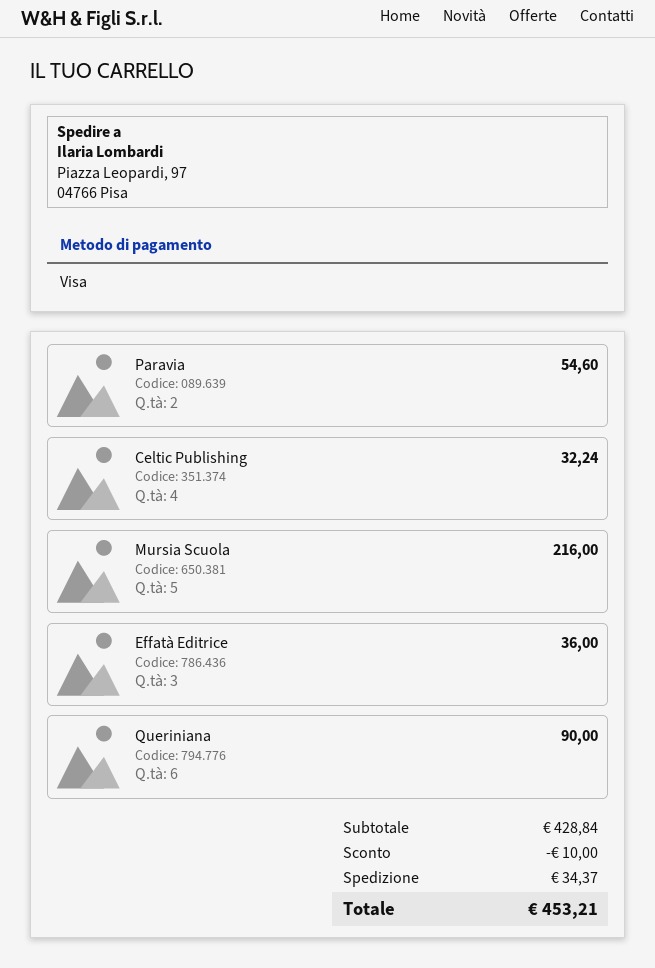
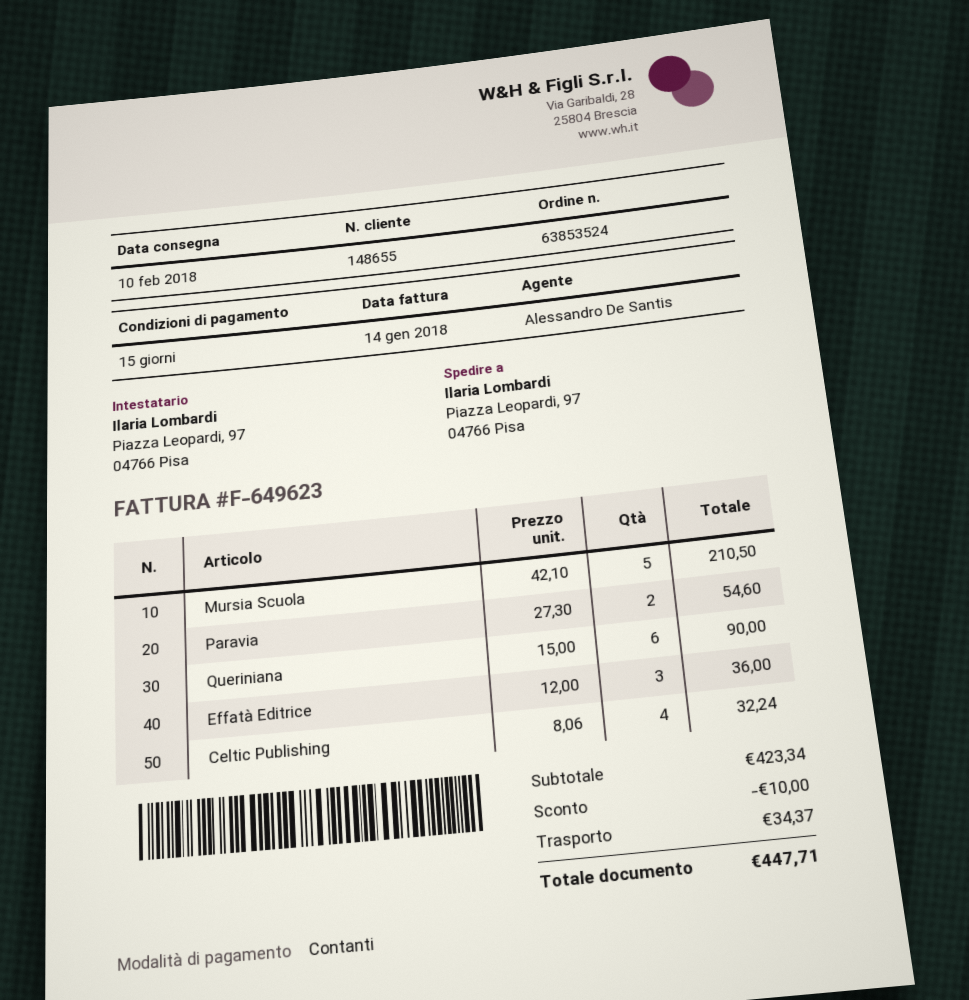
payment method: Visa -> cash
Mursia Scuola: 5 for 216.00 -> 5 for 210.50
subtotal: 428.84 -> 423.34
total: 453.21 -> 447.71

